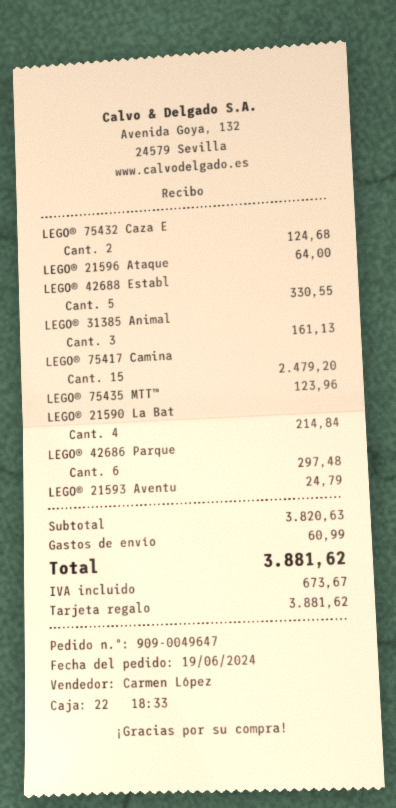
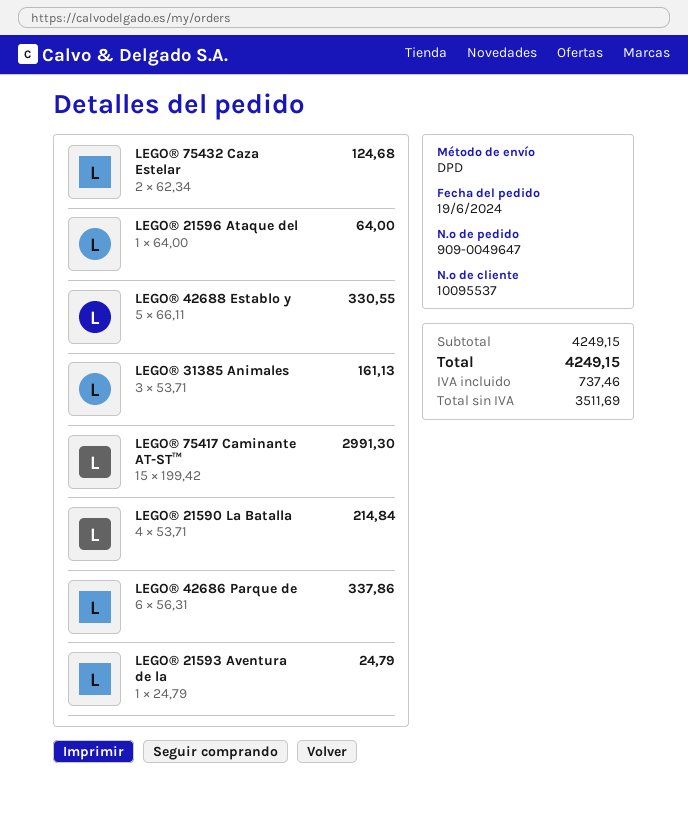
LEGO® 75417 Camina: 15 for 2479.20 -> 15 for 2991.30
LEGO® 75435 MTT™: 1 for 123.96 -> none
LEGO® 42686 Parque: 6 for 297.48 -> 6 for 337.86
subtotal: 3820.63 -> 4249.15
shipping: 60.99 -> none
tax: 673.67 -> 737.46
total: 3881.62 -> 4249.15

